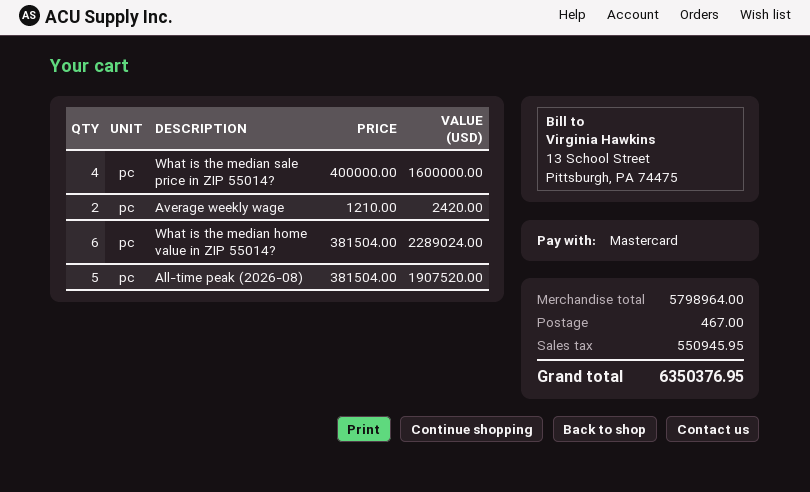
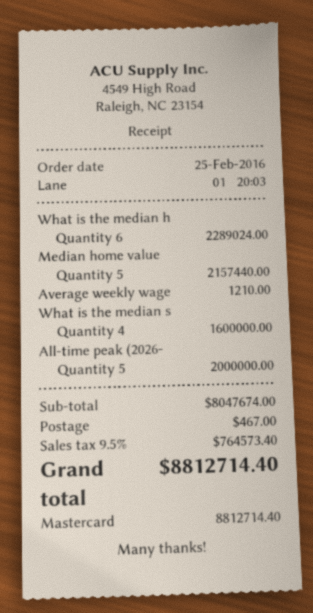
Average weekly wage: 2 for 2420.00 -> 1 for 1210.00
All-time peak (2026-08): 5 for 1907520.00 -> 5 for 2000000.00
Median home value: none -> 5 for 2157440.00
subtotal: 5798964.00 -> 8047674.00
tax: 550945.95 -> 764573.40
total: 6350376.95 -> 8812714.40

